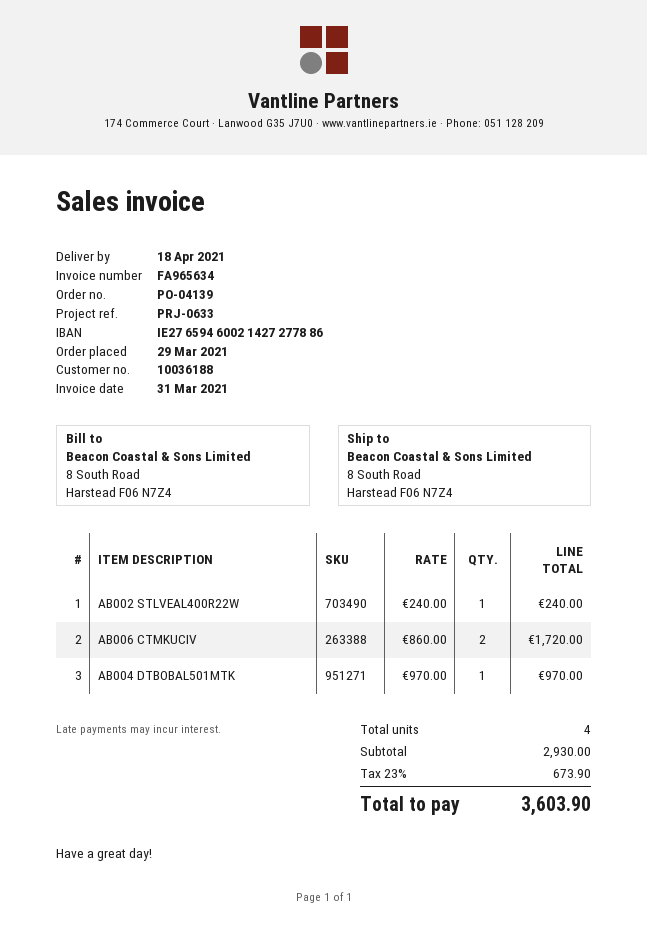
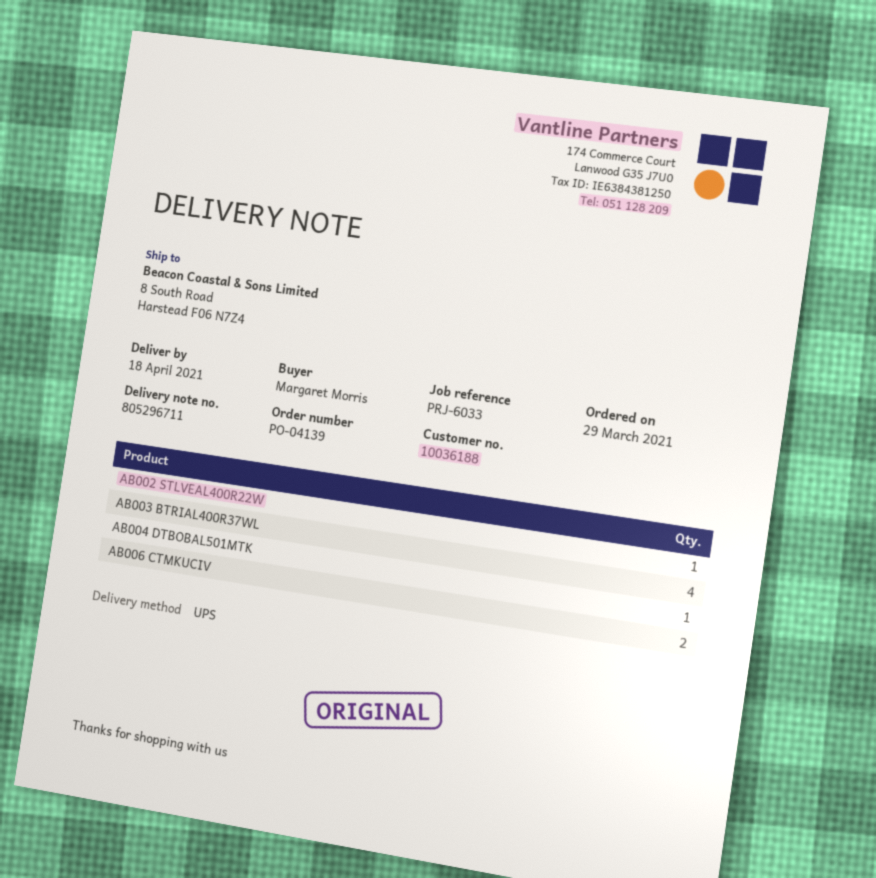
reference: PRJ-0633 -> PRJ-6033
AB003 BTRIAL400R37WL: none -> 4

